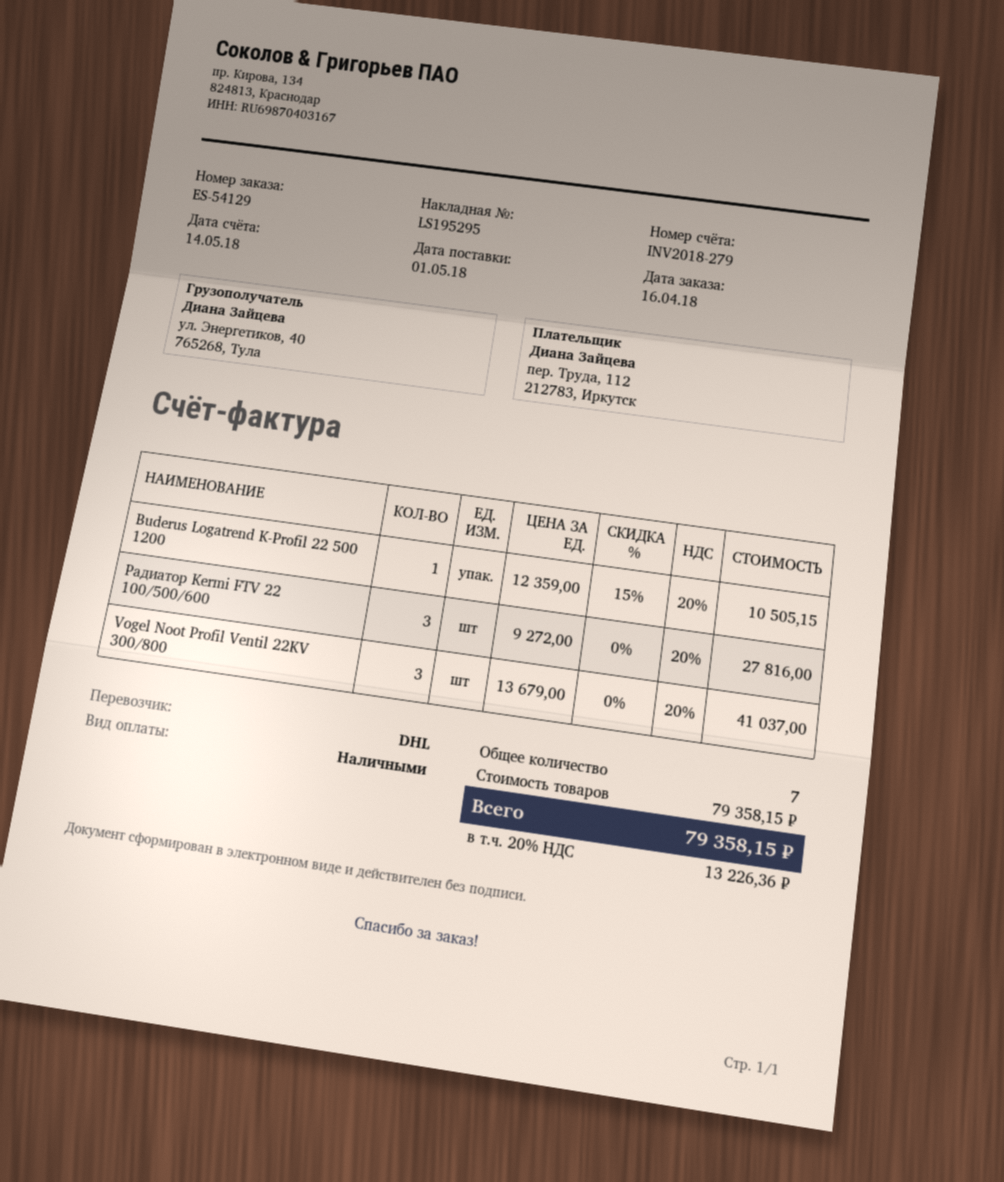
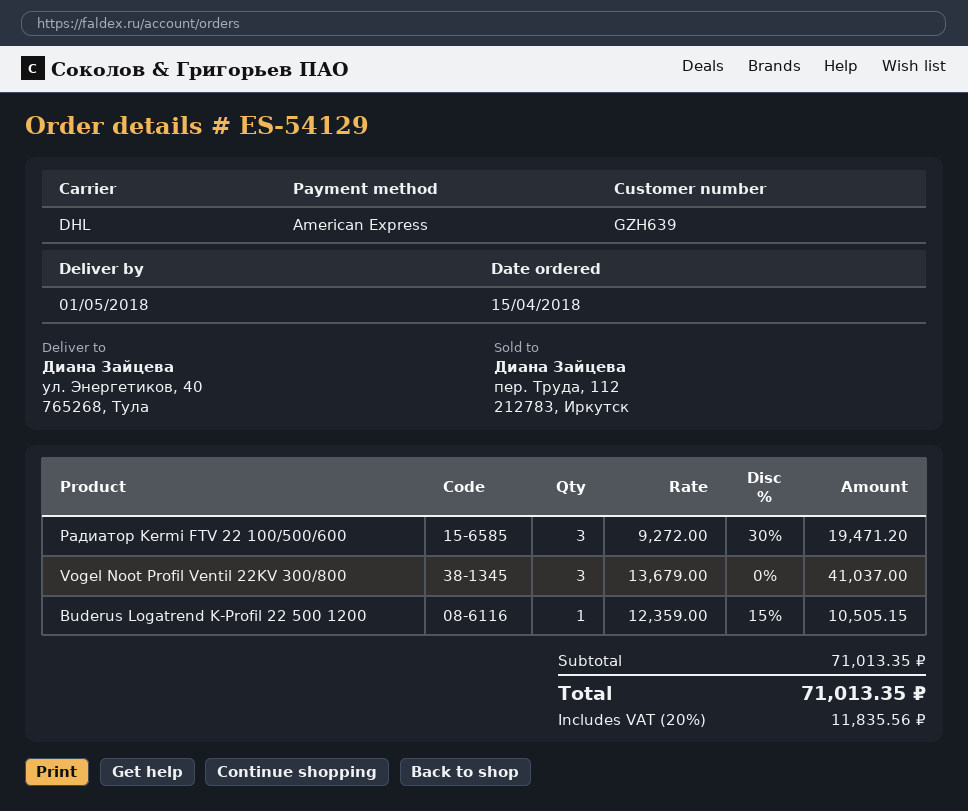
order date: 2018-04-16 -> 2018-04-15
payment method: cash -> American Express
Радиатор Kermi FTV 22 100/500/600: 3 x 9272.00 = 27816.00 -> 3 x 9272.00 - 30% = 19471.20
subtotal: 79358.15 -> 71013.35
tax: 20% = 13226.36 -> 20% = 11835.56
total: 79358.15 -> 71013.35

